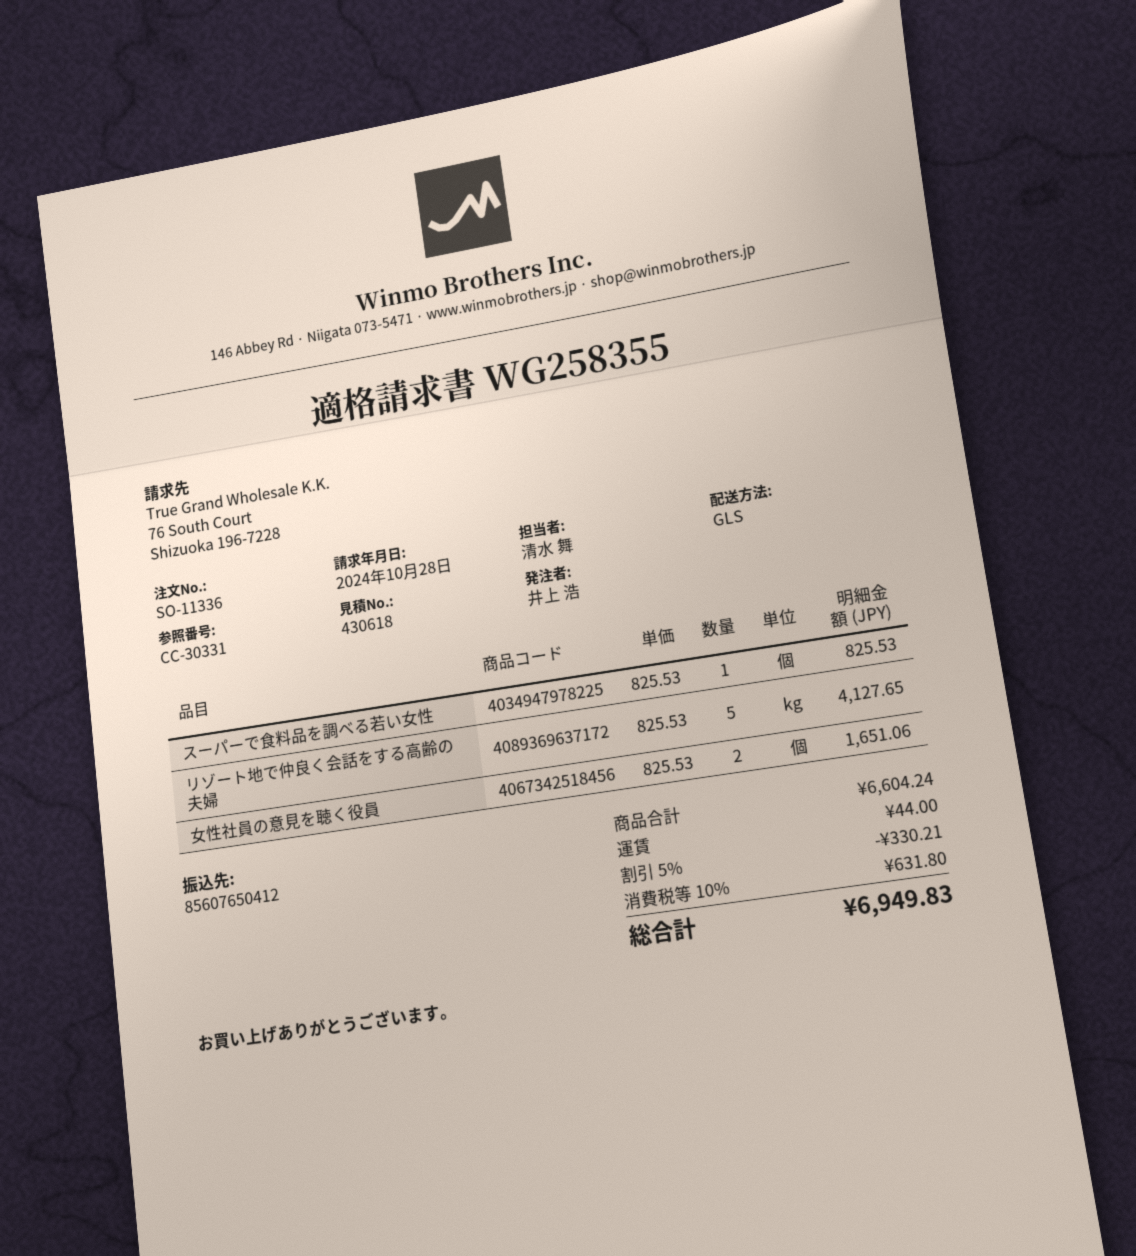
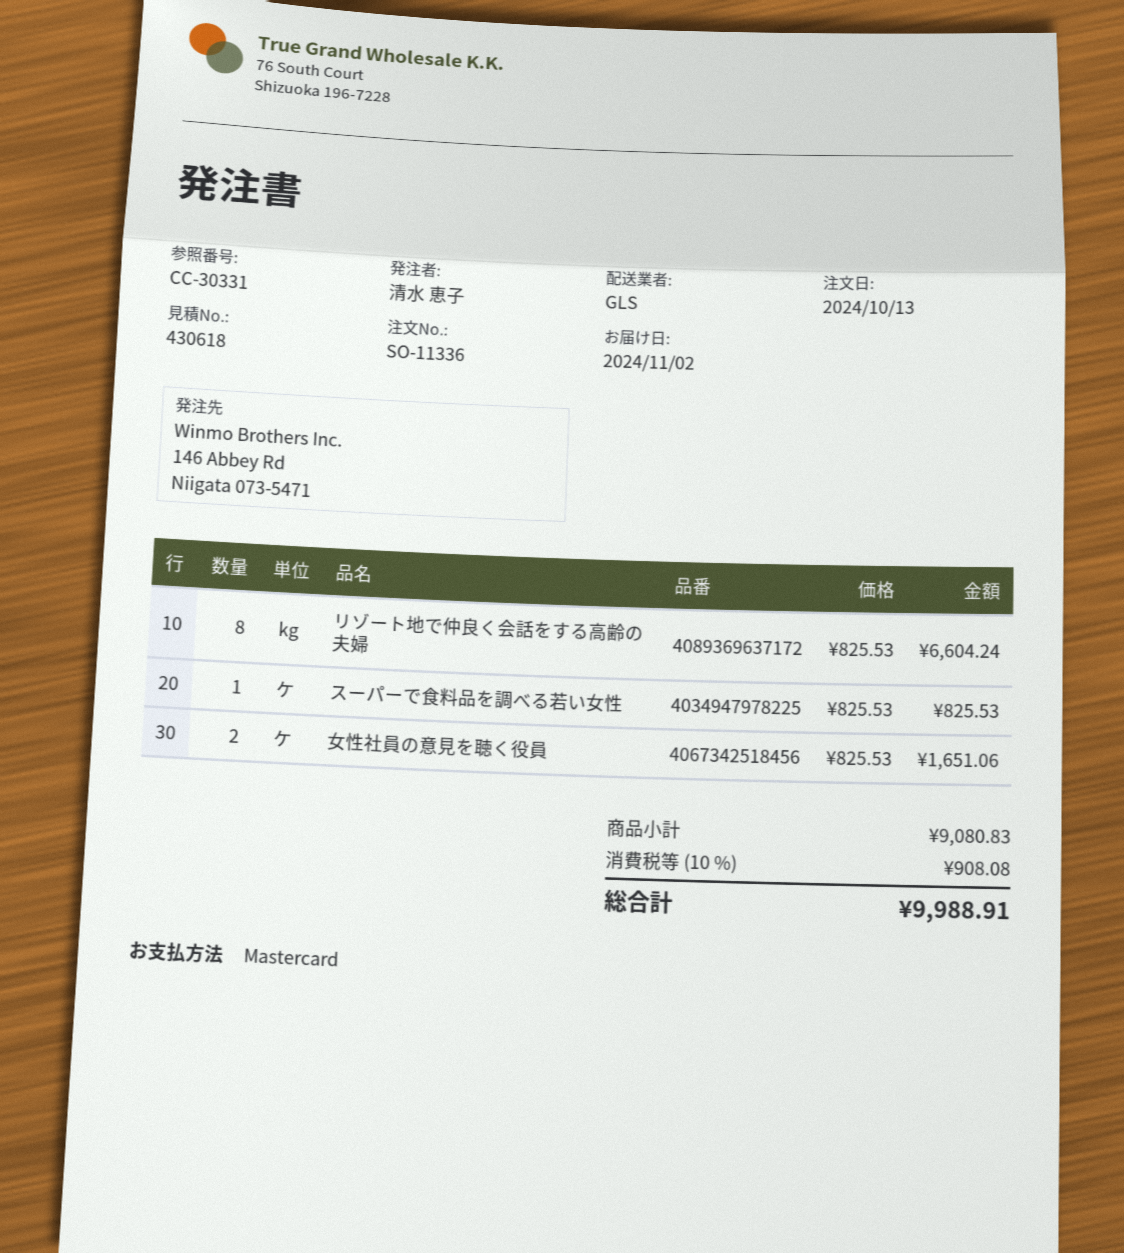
ordered by: 井上 浩 -> 清水 恵子
リゾート地で仲良く会話をする高齢の夫婦: 5 x 825.53 = 4127.65 -> 8 x 825.53 = 6604.24
subtotal: 6604.24 -> 9080.83
discount: 5% = 330.21 -> none
shipping: 44.00 -> none
tax: 10% = 631.80 -> 10% = 908.08
total: 6949.83 -> 9988.91

